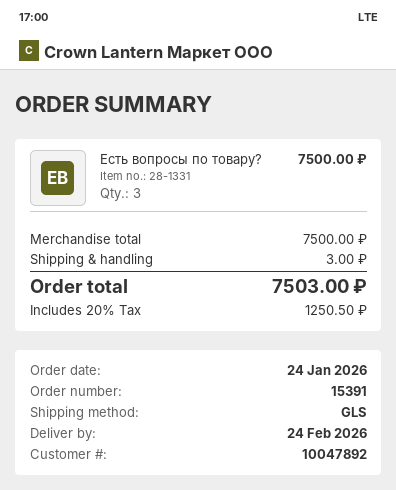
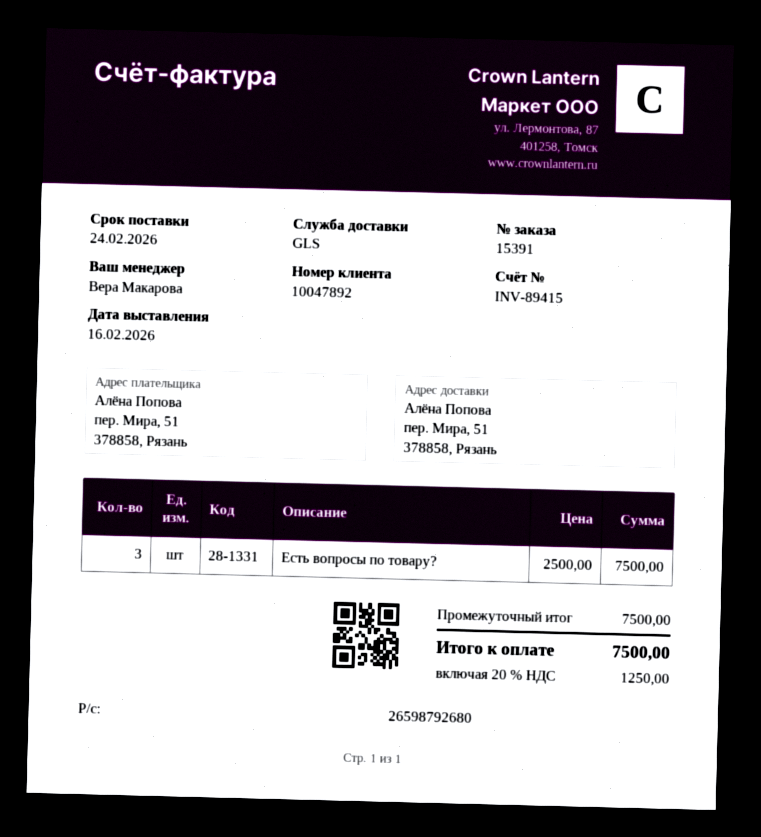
shipping: 3.00 -> none
tax: 20% = 1250.50 -> 20% = 1250.00
total: 7503.00 -> 7500.00

